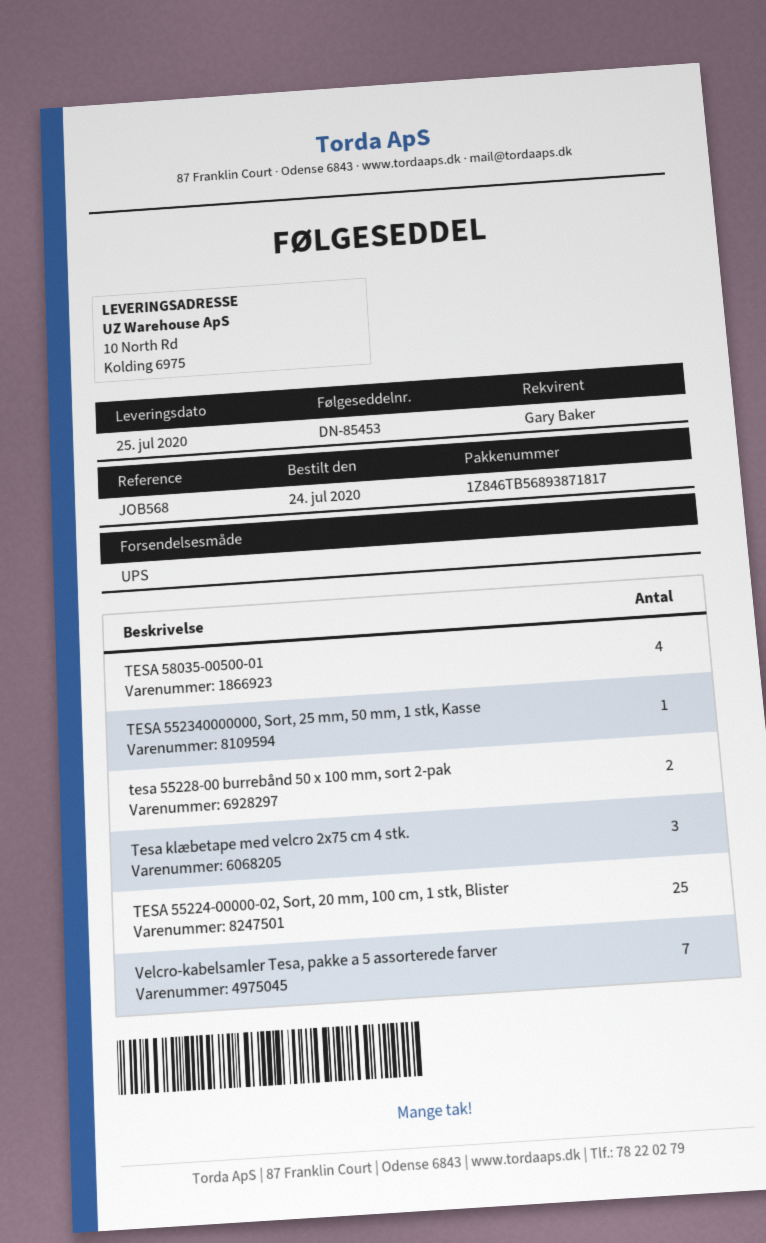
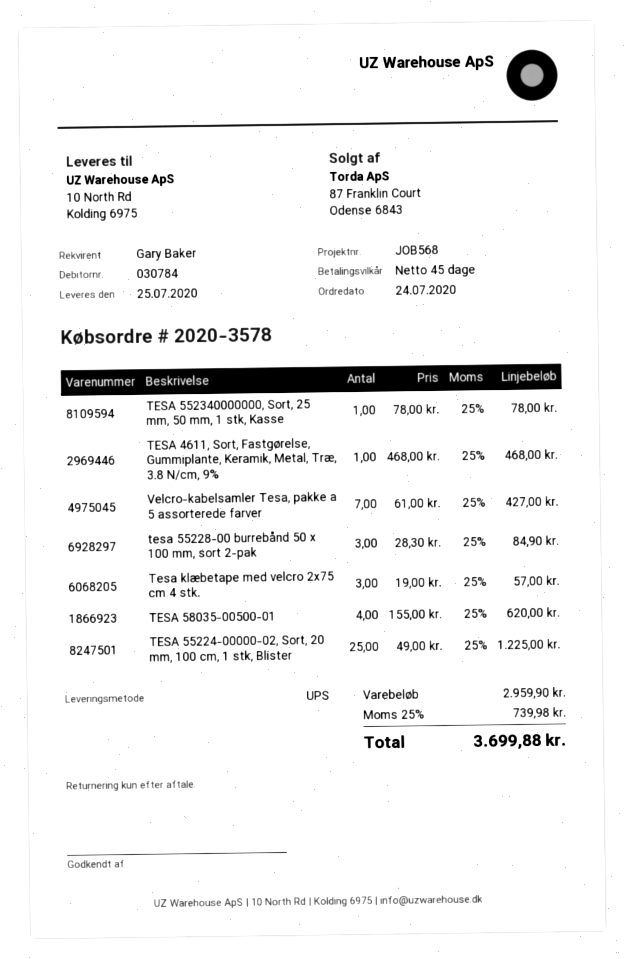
tesa 55228-00 burrebånd 50 x 100 mm, sort 2-pak: 2 -> 3
TESA 4611, Sort, Fastgørelse, Gummiplante, Keramik, Metal, Træ, 3.8 N/cm, 9%: none -> 1

